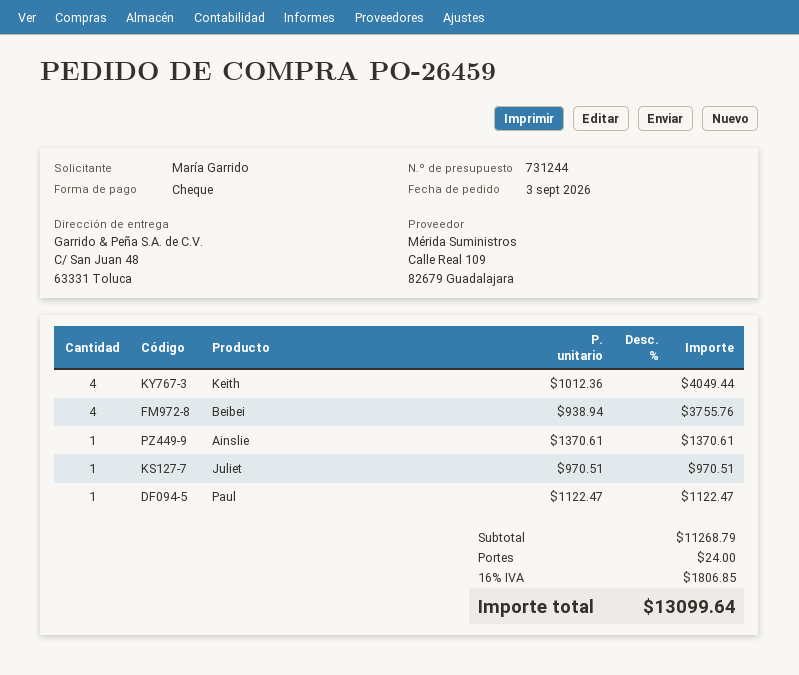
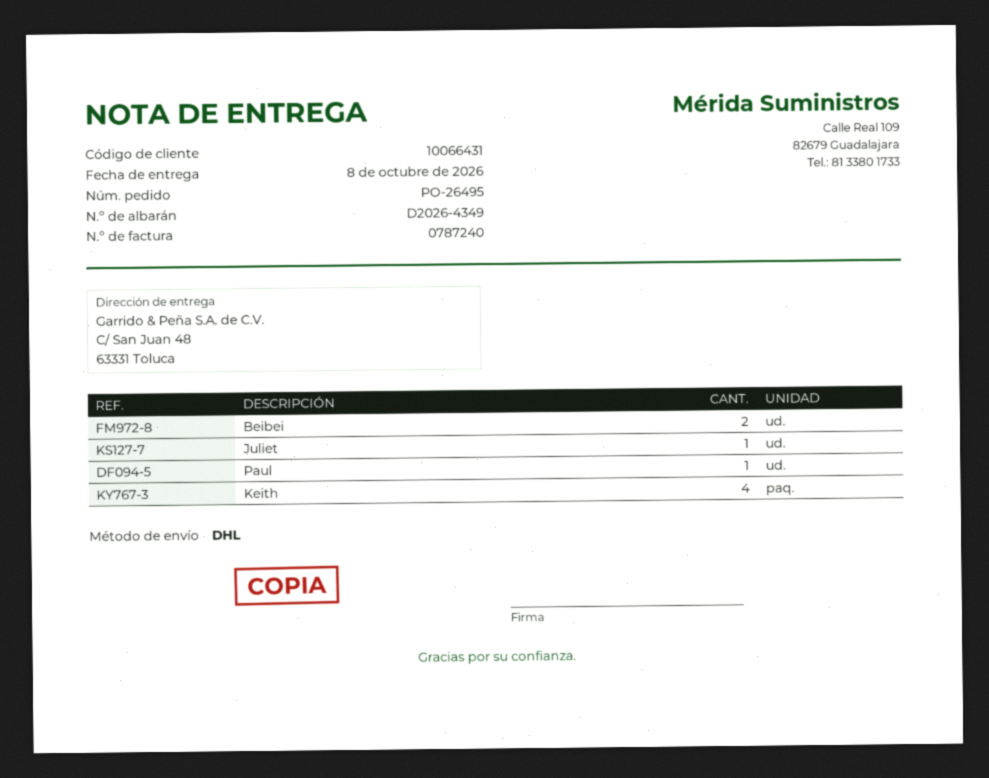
order number: PO-26459 -> PO-26495
Beibei: 4 -> 2
Ainslie: 1 -> none

